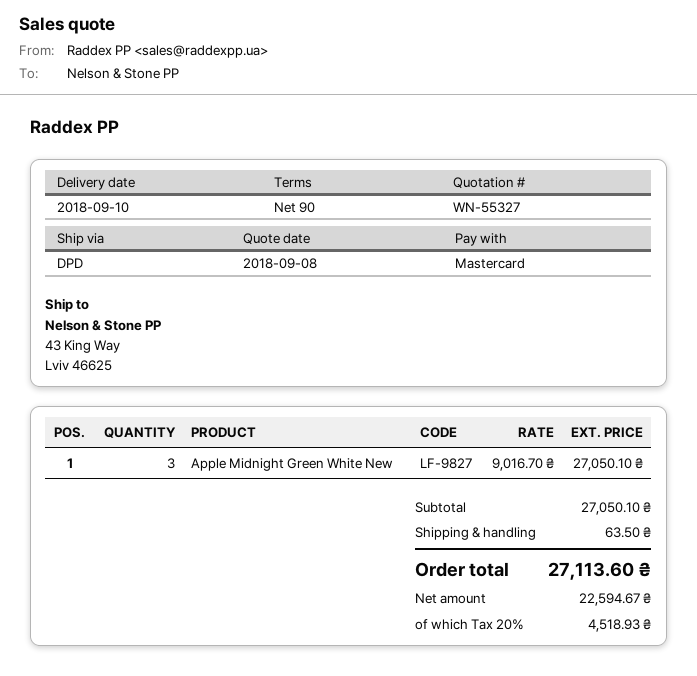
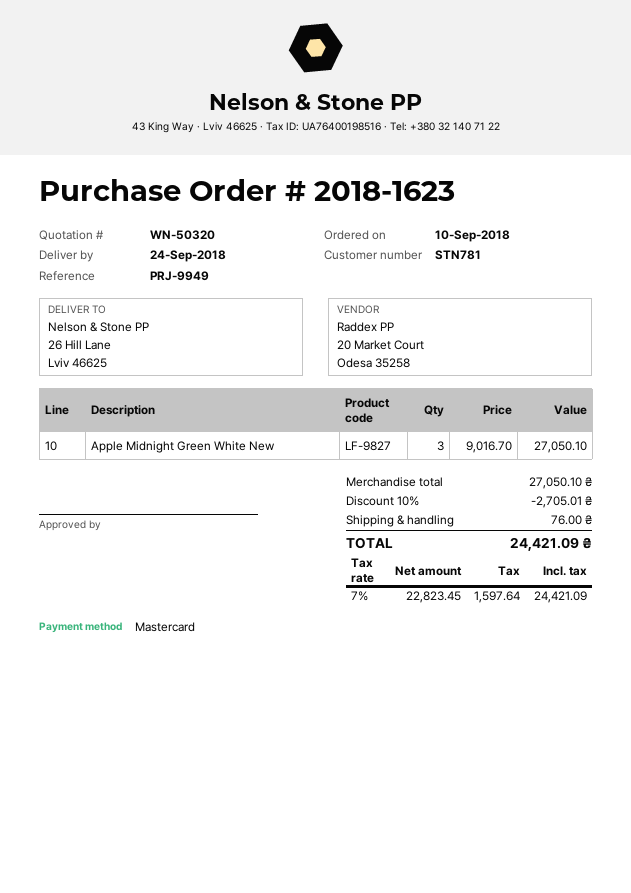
quote number: WN-55327 -> WN-50320
delivery date: 2018-09-10 -> 2018-09-24
ship to: 43 King Way, Lviv 46625 -> 26 Hill Lane, Lviv 46625
discount: none -> 10% = 2705.01
shipping: 63.50 -> 76.00
net: 22594.67 -> 22823.45
tax: 20% = 4518.93 -> 7% = 1597.64
total: 27113.60 -> 24421.09

